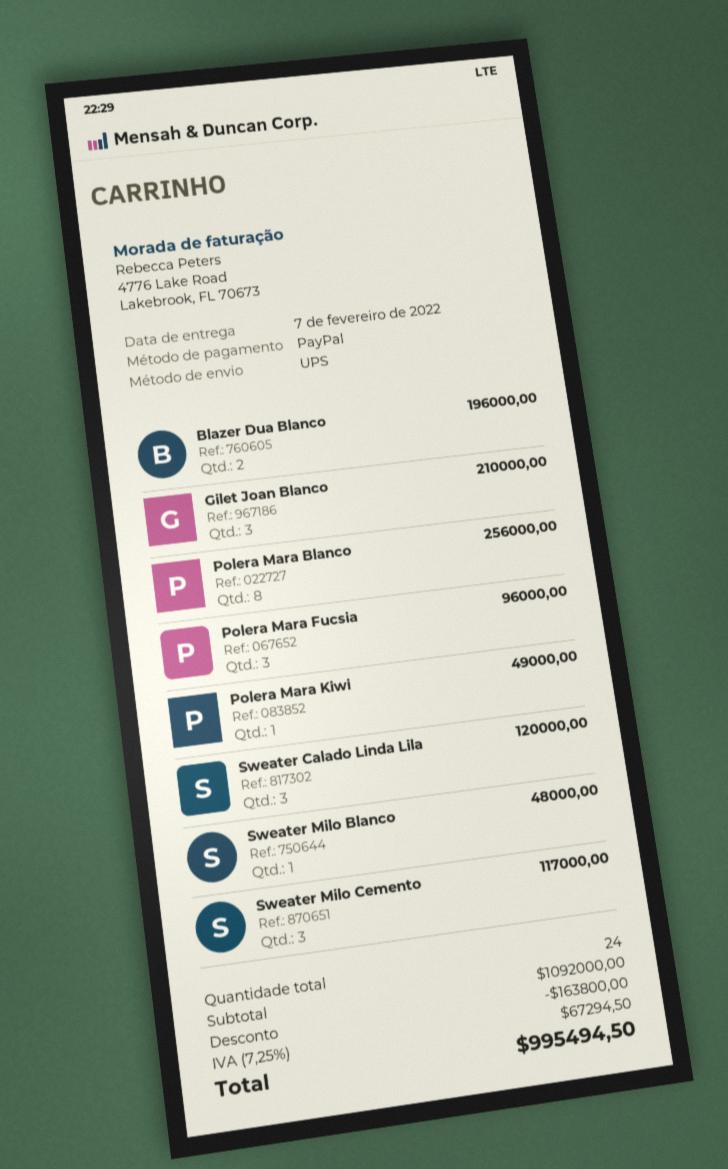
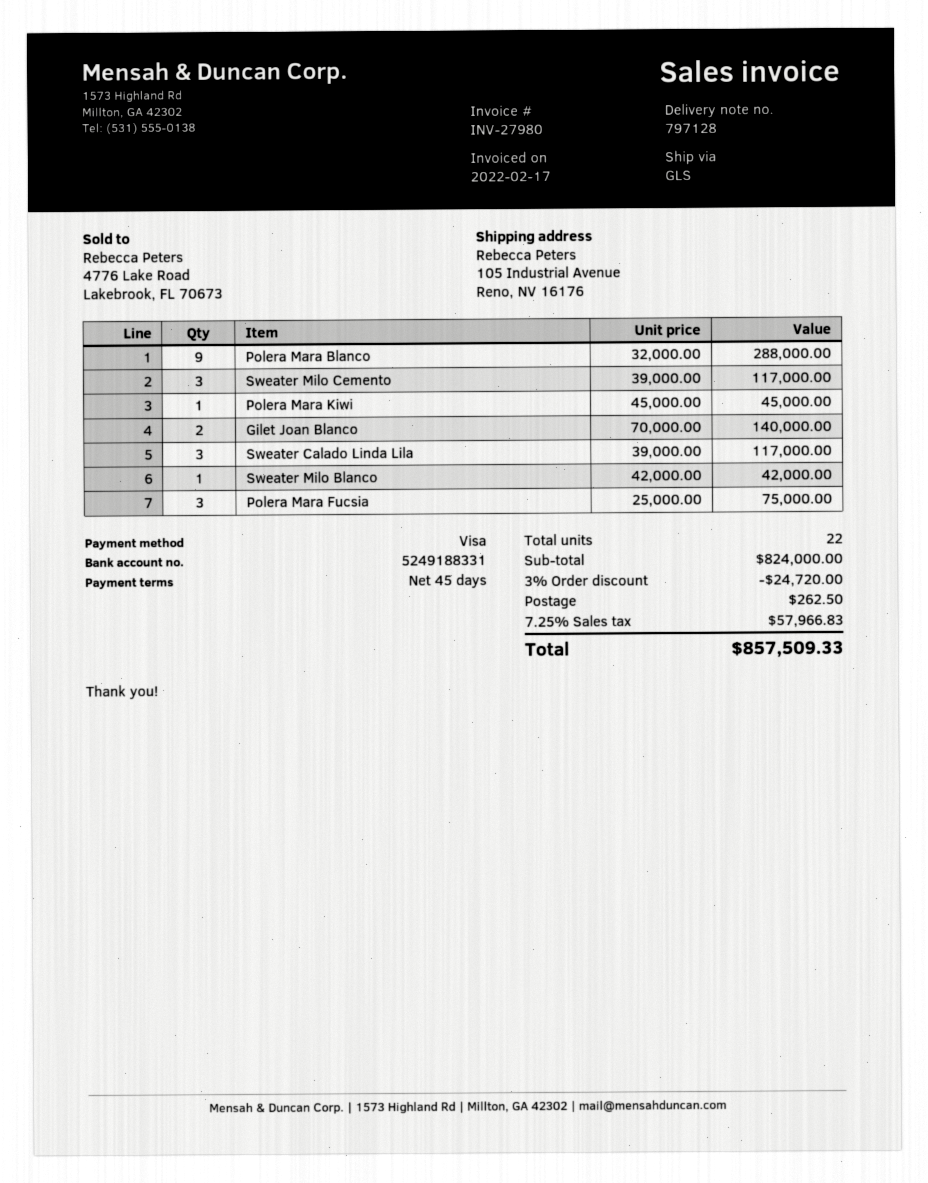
payment method: PayPal -> Visa
shipping method: UPS -> GLS
Blazer Dua Blanco: 2 for 196000.00 -> none
Gilet Joan Blanco: 3 for 210000.00 -> 2 for 140000.00
Polera Mara Blanco: 8 for 256000.00 -> 9 for 288000.00
Polera Mara Fucsia: 3 for 96000.00 -> 3 for 75000.00
Polera Mara Kiwi: 1 for 49000.00 -> 1 for 45000.00
Sweater Calado Linda Lila: 3 for 120000.00 -> 3 for 117000.00
Sweater Milo Blanco: 1 for 48000.00 -> 1 for 42000.00
total quantity: 24 -> 22
subtotal: 1092000.00 -> 824000.00
discount: 163800.00 -> 24720.00
shipping: none -> 262.50
tax: 7.25% = 67294.50 -> 7.25% = 57966.83
total: 995494.50 -> 857509.33

